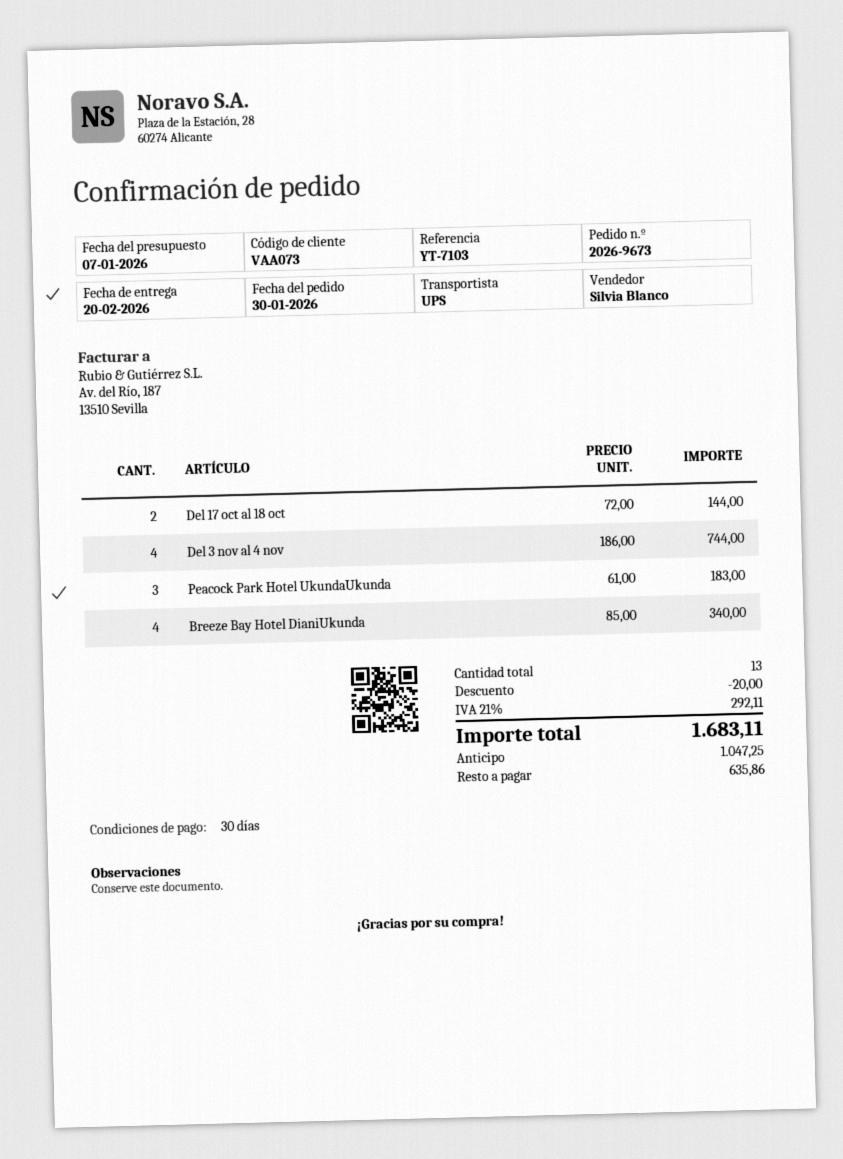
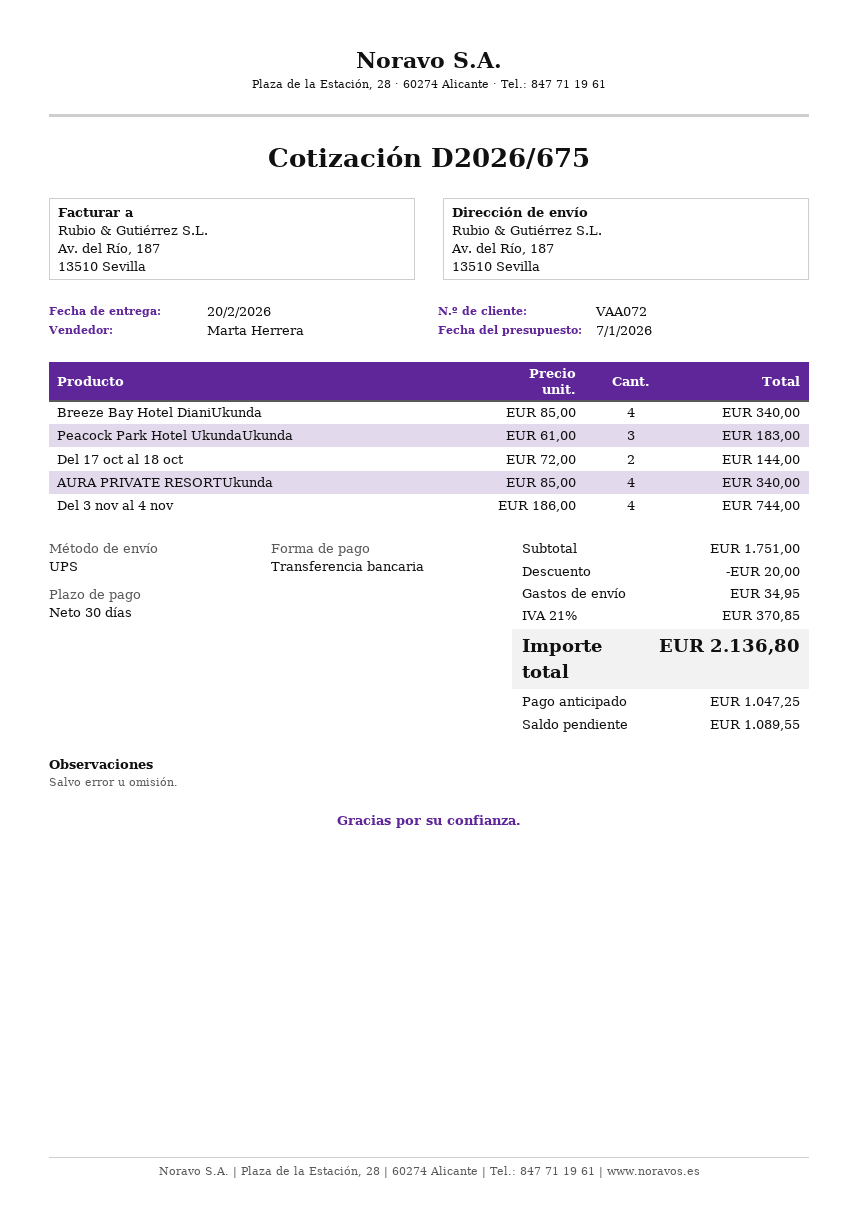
customer number: VAA073 -> VAA072
sales rep: Silvia Blanco -> Marta Herrera
AURA PRIVATE RESORTUkunda: none -> 4 x 85.00 = 340.00
shipping: none -> 34.95
tax: 21% = 292.11 -> 21% = 370.85
total: 1683.11 -> 2136.80
balance: 635.86 -> 1089.55

